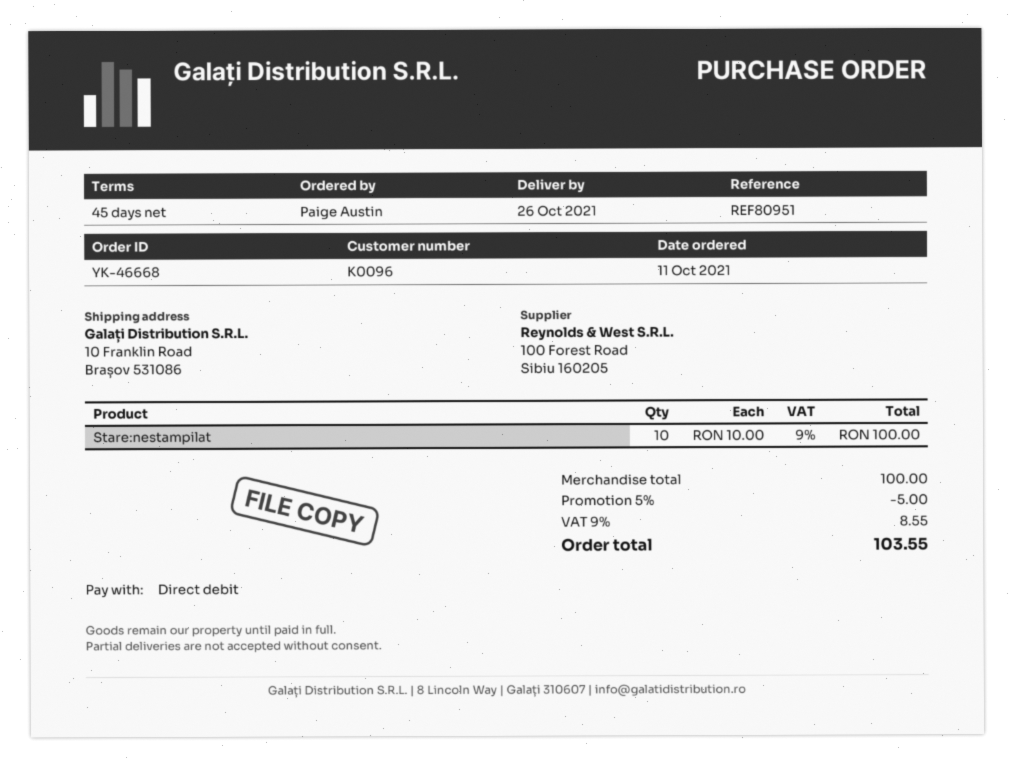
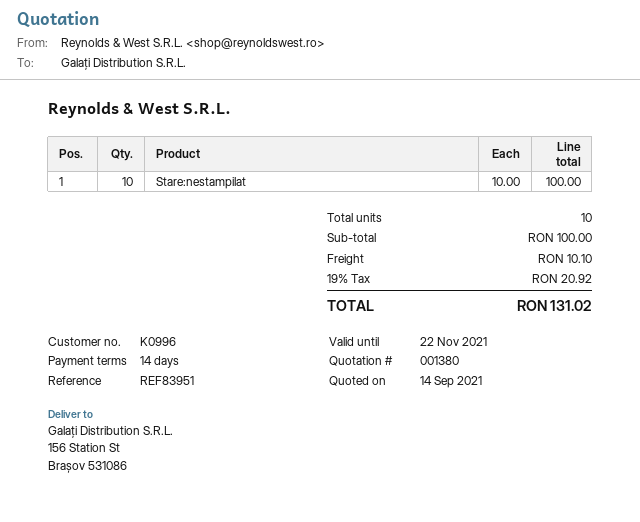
payment terms: 45 days -> 14 days
customer number: K0096 -> K0996
reference: REF80951 -> REF83951
ship to: 10 Franklin Road, Brașov 531086 -> 156 Station St, Brașov 531086
discount: 5% = 5.00 -> none
shipping: none -> 10.10
tax: 9% = 8.55 -> 19% = 20.92
total: 103.55 -> 131.02

